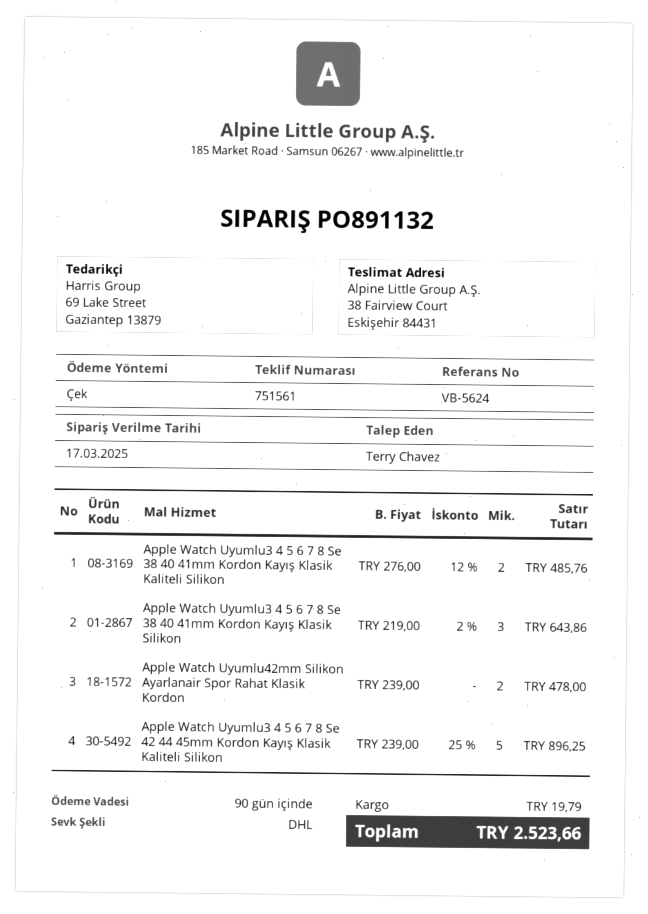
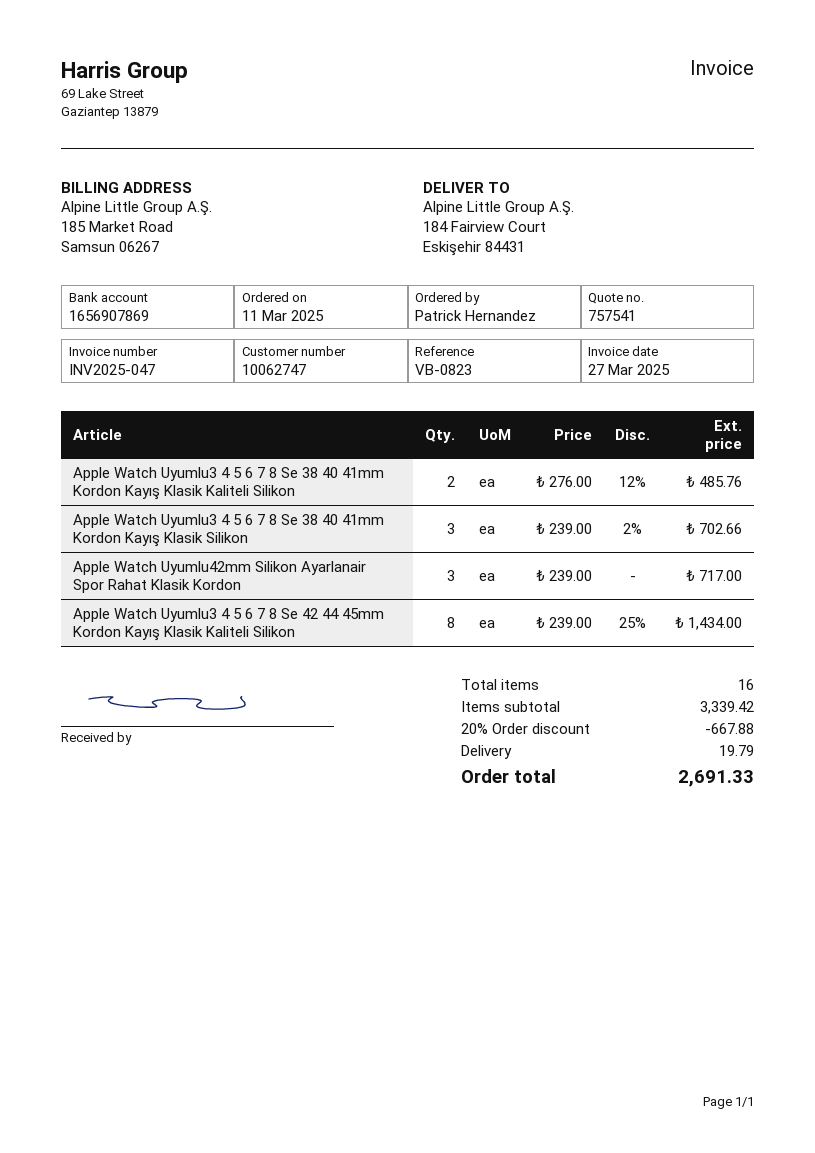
quote number: 751561 -> 757541
order date: 2025-03-17 -> 2025-03-11
reference: VB-5624 -> VB-0823
ordered by: Terry Chavez -> Patrick Hernandez
ship to: 38 Fairview Court, Eskişehir 84431 -> 184 Fairview Court, Eskişehir 84431
Apple Watch Uyumlu3 4 5 6 7 8 Se 38 40 41mm Kordon Kayış Klasik Silikon: 3 x 219.00 - 2% = 643.86 -> 3 x 239.00 - 2% = 702.66
Apple Watch Uyumlu42mm Silikon Ayarlanair Spor Rahat Klasik Kordon: 2 x 239.00 = 478.00 -> 3 x 239.00 = 717.00
Apple Watch Uyumlu3 4 5 6 7 8 Se 42 44 45mm Kordon Kayış Klasik Kaliteli Silikon: 5 x 239.00 - 25% = 896.25 -> 8 x 239.00 - 25% = 1434.00
discount: none -> 20% = 667.88
total: 2523.66 -> 2691.33

